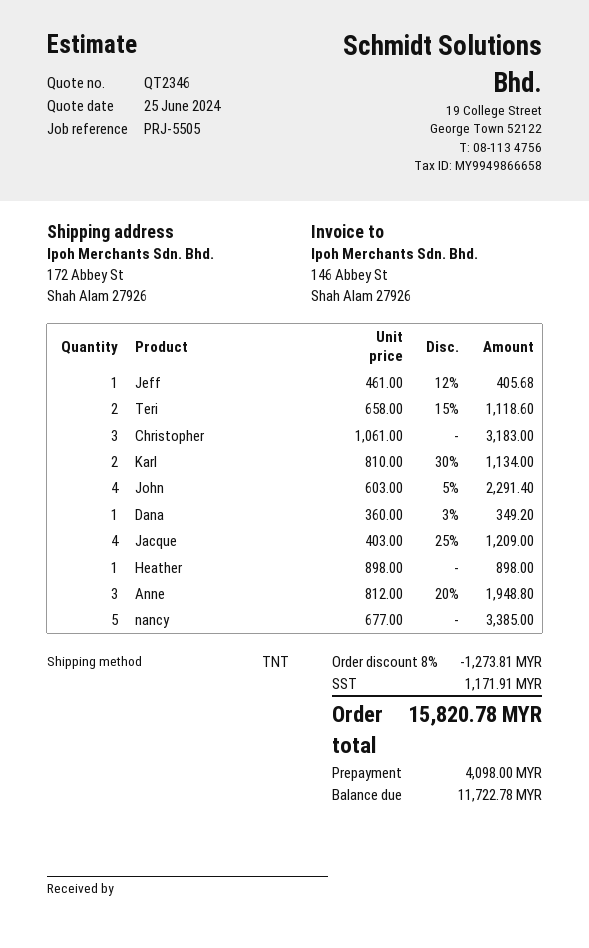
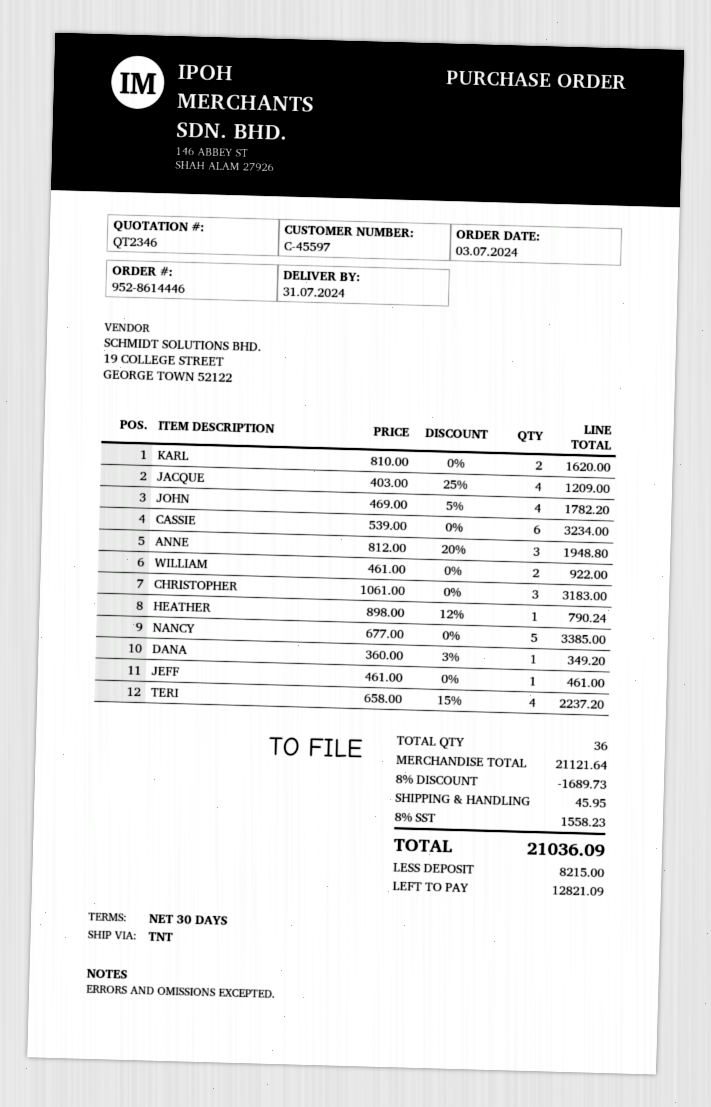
Jeff: 1 x 461.00 - 12% = 405.68 -> 1 x 461.00 = 461.00
Teri: 2 x 658.00 - 15% = 1118.60 -> 4 x 658.00 - 15% = 2237.20
Karl: 2 x 810.00 - 30% = 1134.00 -> 2 x 810.00 = 1620.00
John: 4 x 603.00 - 5% = 2291.40 -> 4 x 469.00 - 5% = 1782.20
Heather: 1 x 898.00 = 898.00 -> 1 x 898.00 - 12% = 790.24
CASSIE: none -> 6 x 539.00 = 3234.00
WILLIAM: none -> 2 x 461.00 = 922.00
discount: 8% = 1273.81 -> 8% = 1689.73
shipping: none -> 45.95
tax: 1171.91 -> 1558.23
total: 15820.78 -> 21036.09
deposit: 4098.00 -> 8215.00
balance: 11722.78 -> 12821.09

